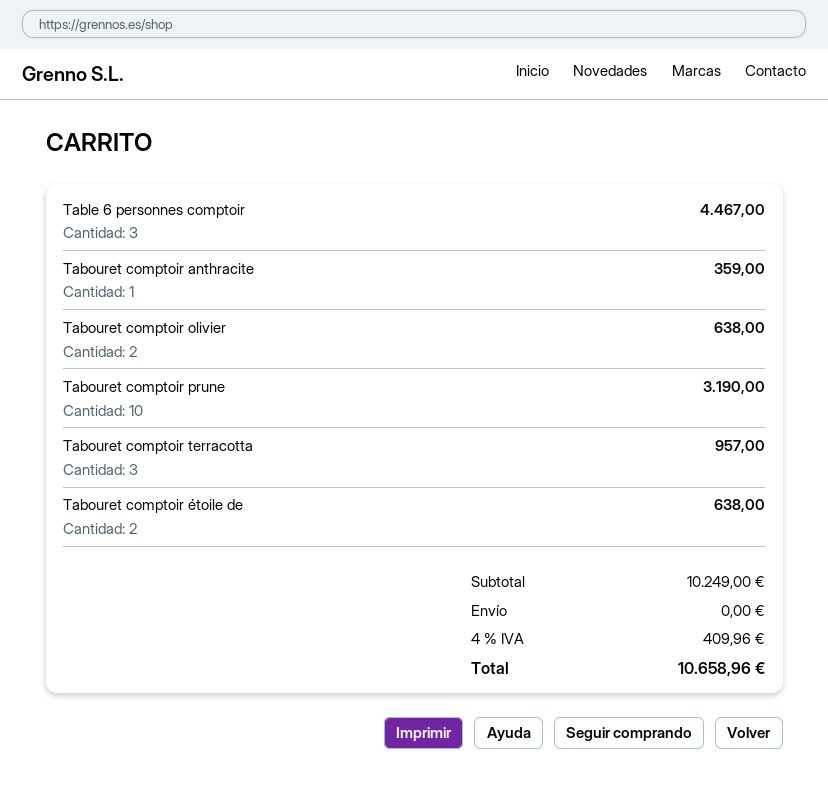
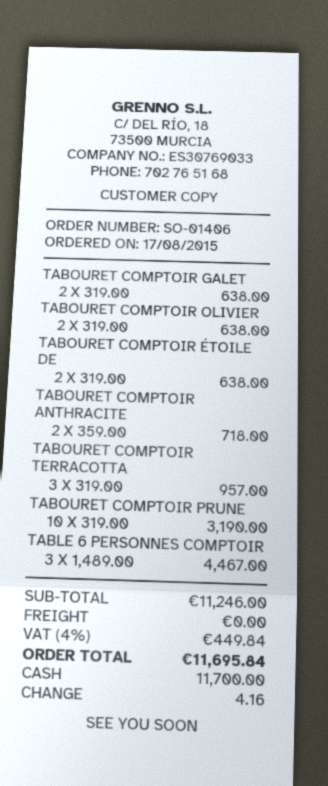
Tabouret comptoir anthracite: 1 for 359.00 -> 2 for 718.00
TABOURET COMPTOIR GALET: none -> 2 for 638.00
subtotal: 10249.00 -> 11246.00
tax: 4% = 409.96 -> 4% = 449.84
total: 10658.96 -> 11695.84

